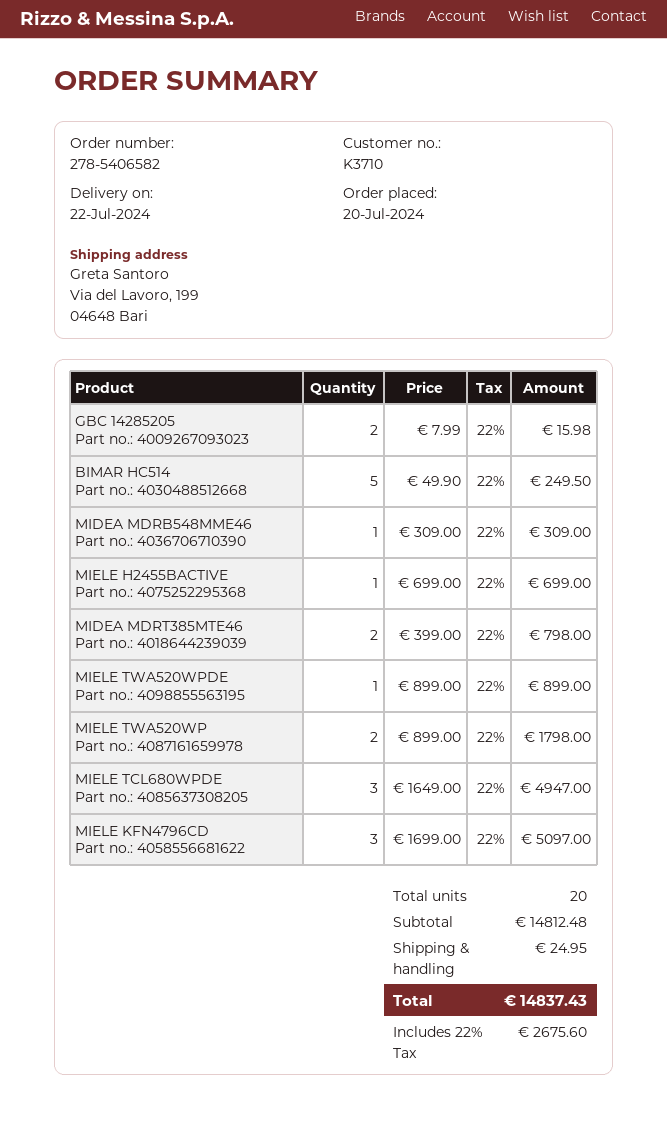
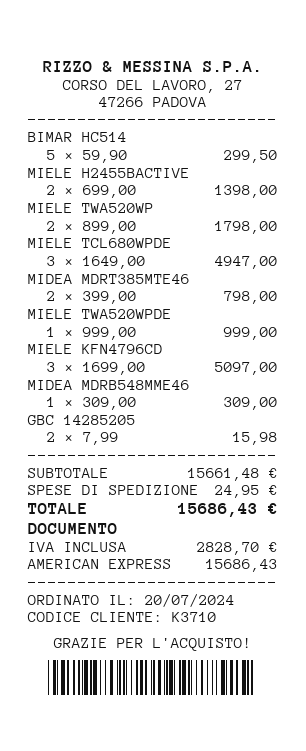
BIMAR HC514: 5 x 49.90 = 249.50 -> 5 x 59.90 = 299.50
MIELE H2455BACTIVE: 1 x 699.00 = 699.00 -> 2 x 699.00 = 1398.00
MIELE TWA520WPDE: 1 x 899.00 = 899.00 -> 1 x 999.00 = 999.00
subtotal: 14812.48 -> 15661.48
tax: 2675.60 -> 2828.70
total: 14837.43 -> 15686.43

